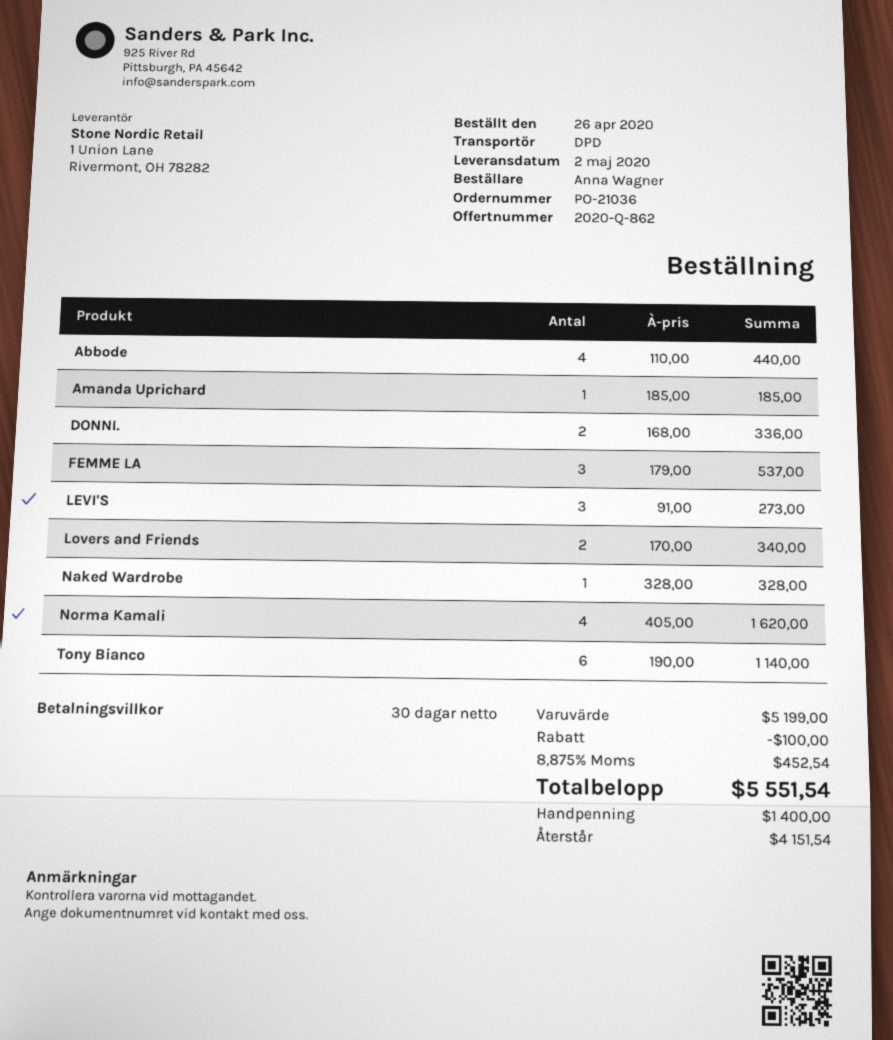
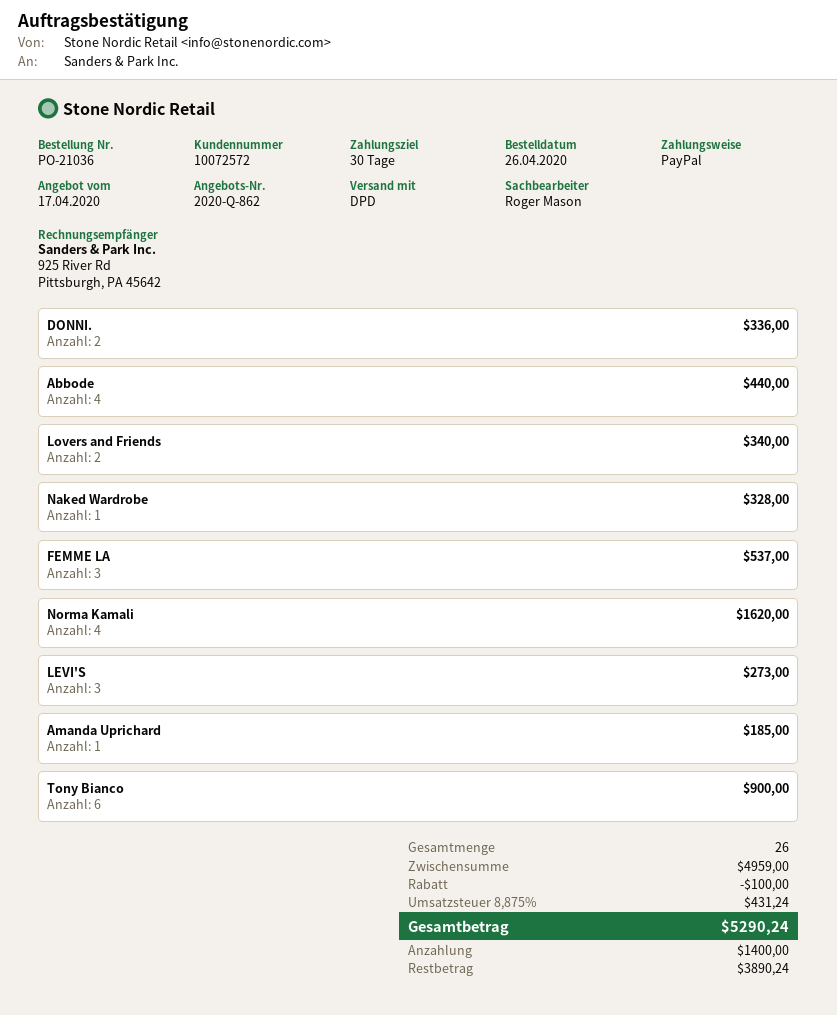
Tony Bianco: 6 for 1140.00 -> 6 for 900.00
subtotal: 5199.00 -> 4959.00
tax: 8.875% = 452.54 -> 8.875% = 431.24
total: 5551.54 -> 5290.24
balance: 4151.54 -> 3890.24

